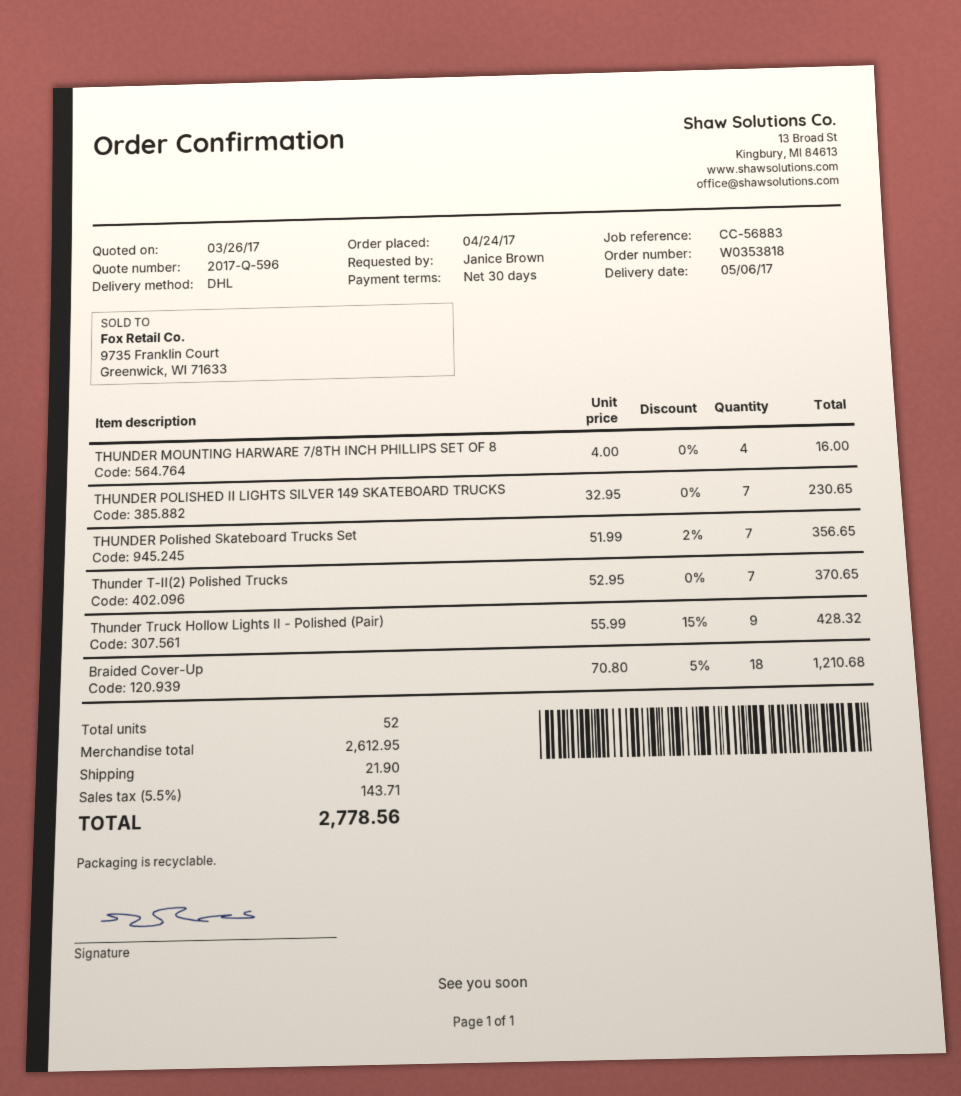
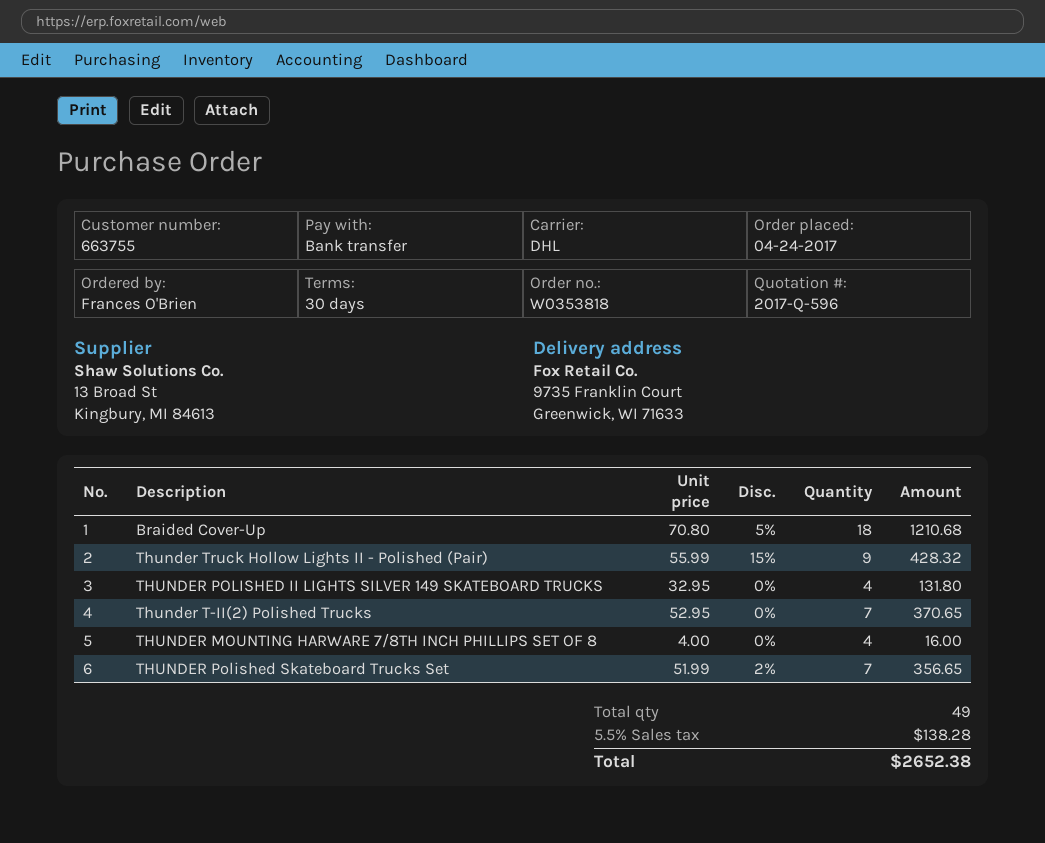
ordered by: Janice Brown -> Frances O'Brien
THUNDER POLISHED II LIGHTS SILVER 149 SKATEBOARD TRUCKS: 7 x 32.95 = 230.65 -> 4 x 32.95 = 131.80
total quantity: 52 -> 49
shipping: 21.90 -> none
tax: 5.5% = 143.71 -> 5.5% = 138.28
total: 2778.56 -> 2652.38

